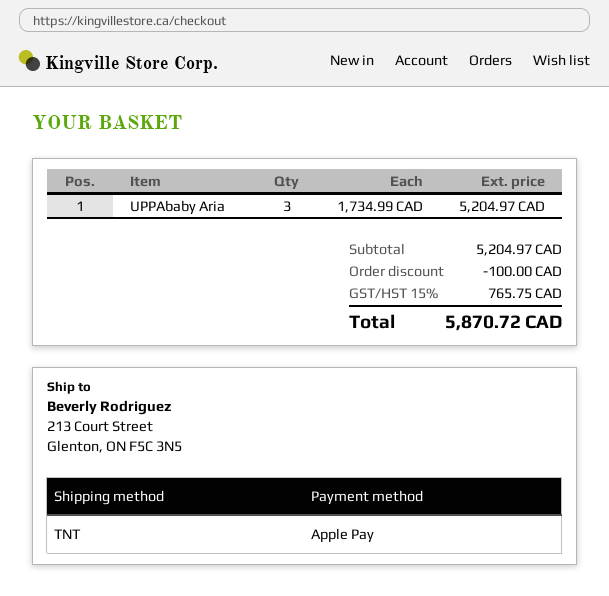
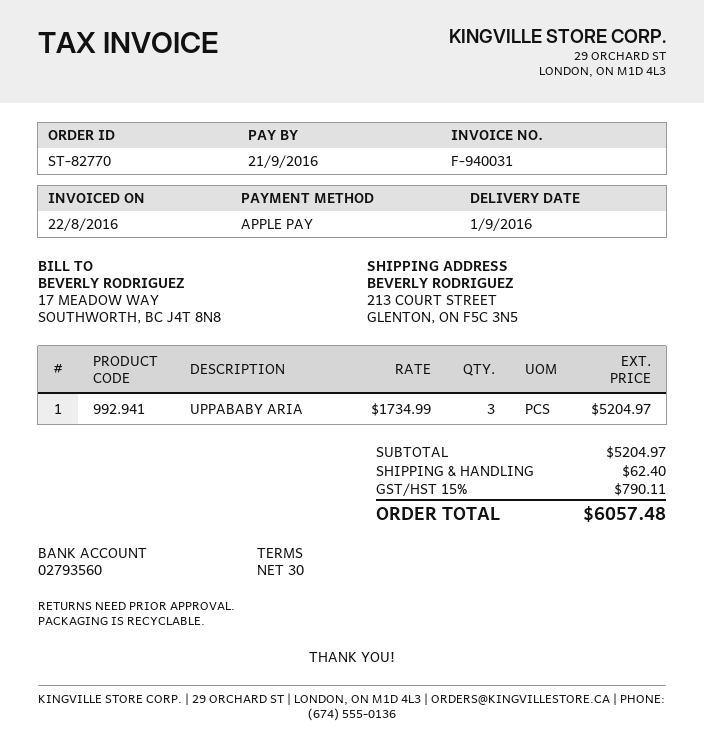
discount: 100.00 -> none
shipping: none -> 62.40
tax: 15% = 765.75 -> 15% = 790.11
total: 5870.72 -> 6057.48

